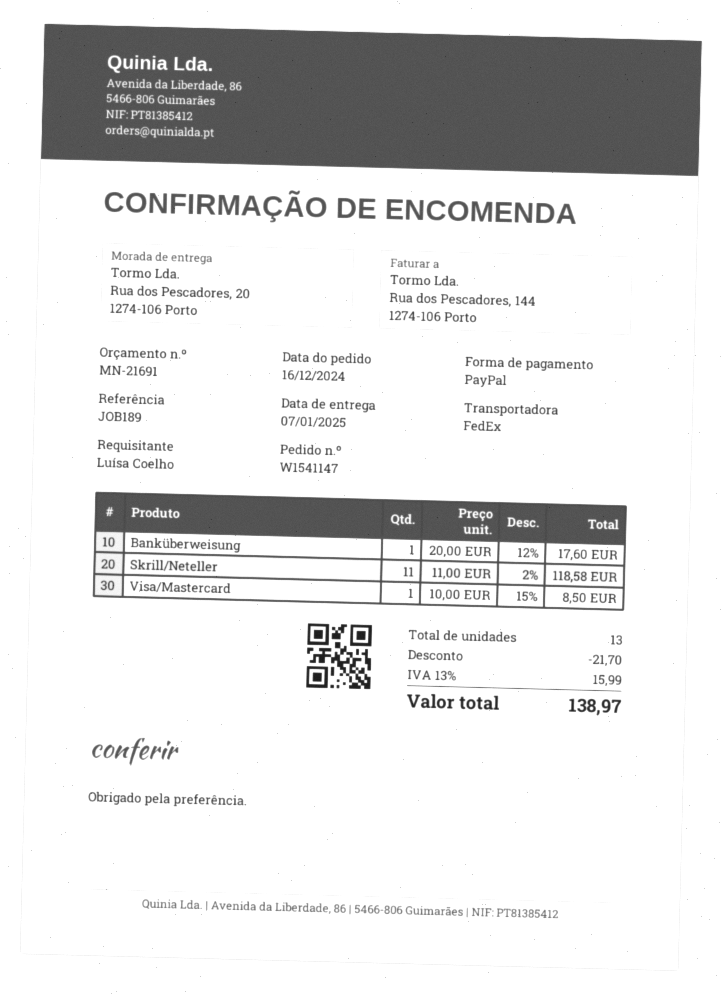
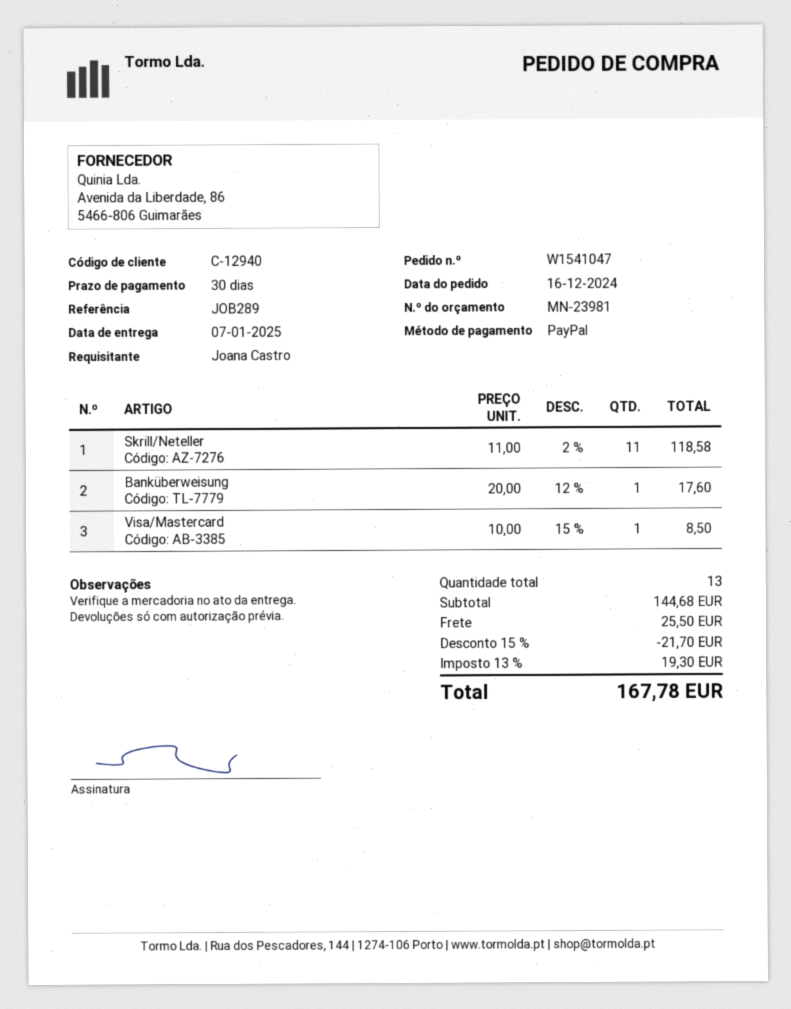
quote number: MN-21691 -> MN-23981
order number: W1541147 -> W1541047
reference: JOB189 -> JOB289
ordered by: Luísa Coelho -> Joana Castro
shipping: none -> 25.50
tax: 13% = 15.99 -> 13% = 19.30
total: 138.97 -> 167.78

